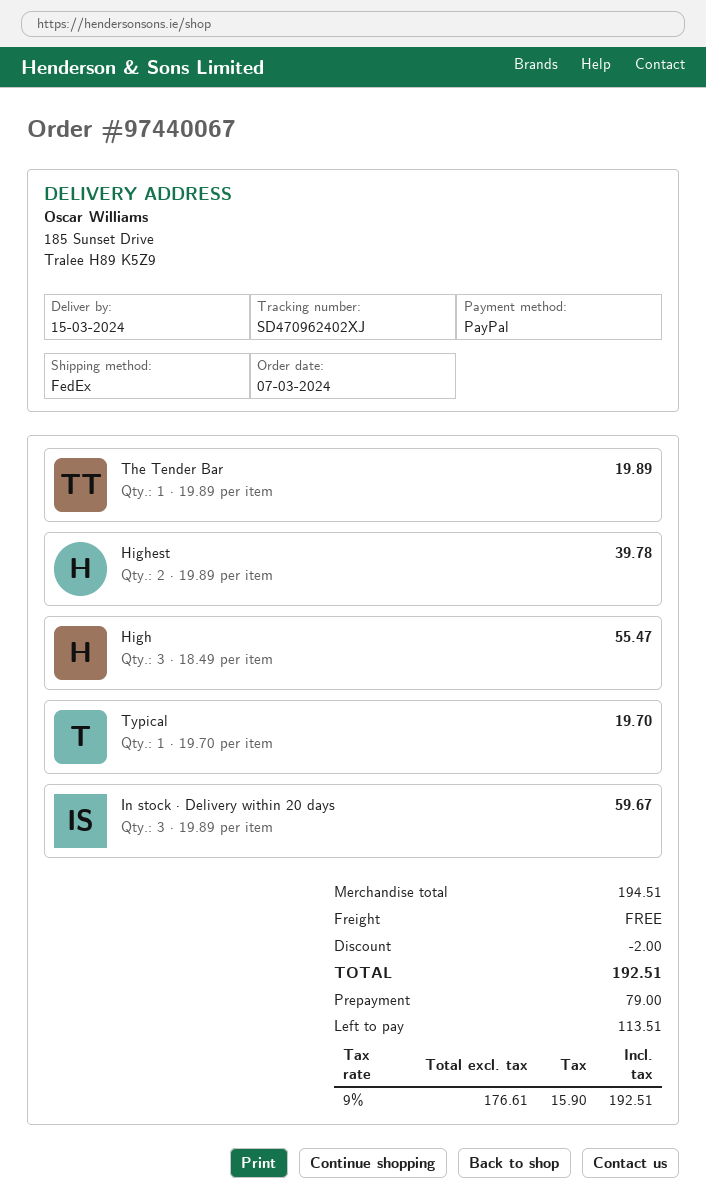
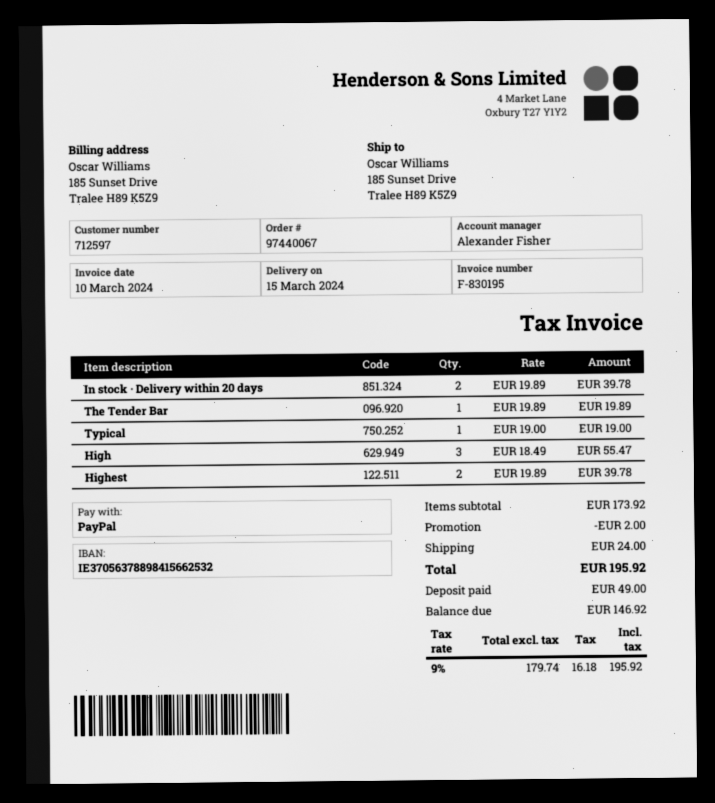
Typical: 1 x 19.70 = 19.70 -> 1 x 19.00 = 19.00
In stock · Delivery within 20 days: 3 x 19.89 = 59.67 -> 2 x 19.89 = 39.78
subtotal: 194.51 -> 173.92
shipping: 0.00 -> 24.00
net: 176.61 -> 179.74
tax: 9% = 15.90 -> 9% = 16.18
total: 192.51 -> 195.92
deposit: 79.00 -> 49.00
balance: 113.51 -> 146.92

